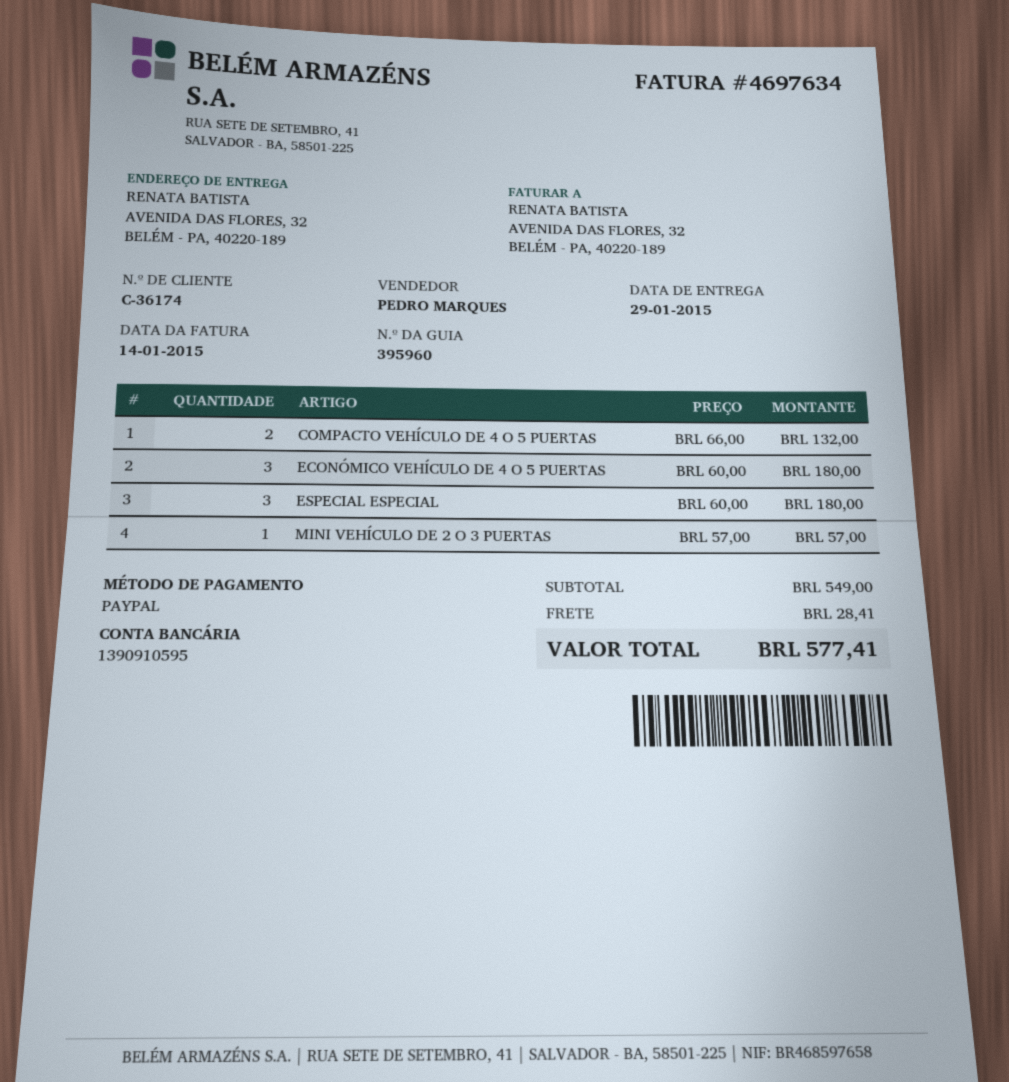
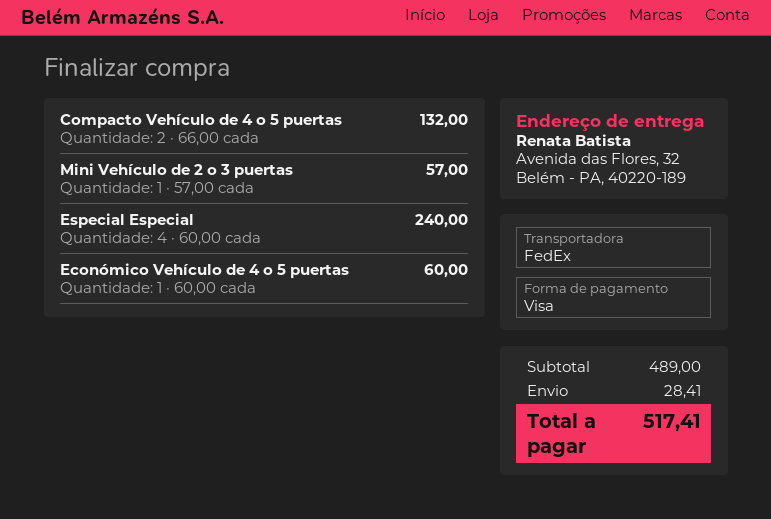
payment method: PayPal -> Visa
ECONÓMICO VEHÍCULO DE 4 O 5 PUERTAS: 3 x 60.00 = 180.00 -> 1 x 60.00 = 60.00
ESPECIAL ESPECIAL: 3 x 60.00 = 180.00 -> 4 x 60.00 = 240.00
subtotal: 549.00 -> 489.00
total: 577.41 -> 517.41

